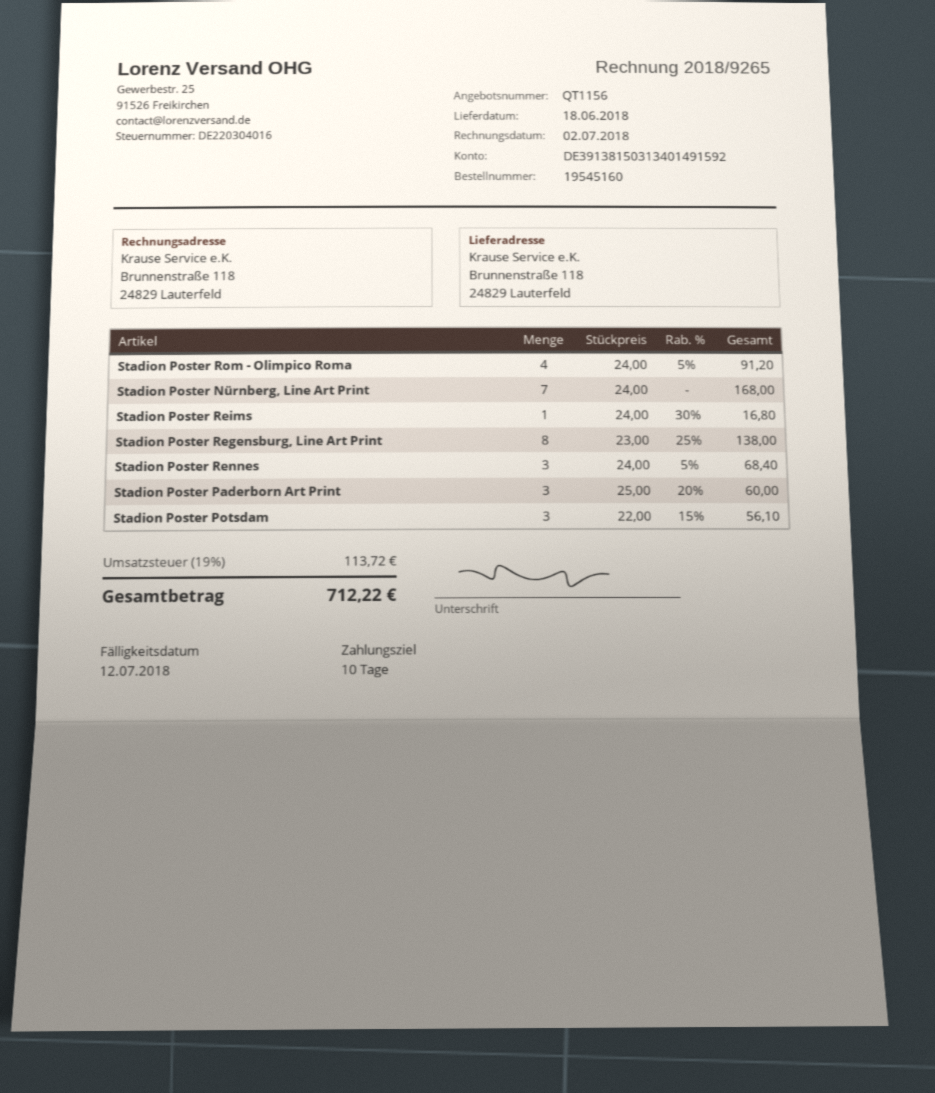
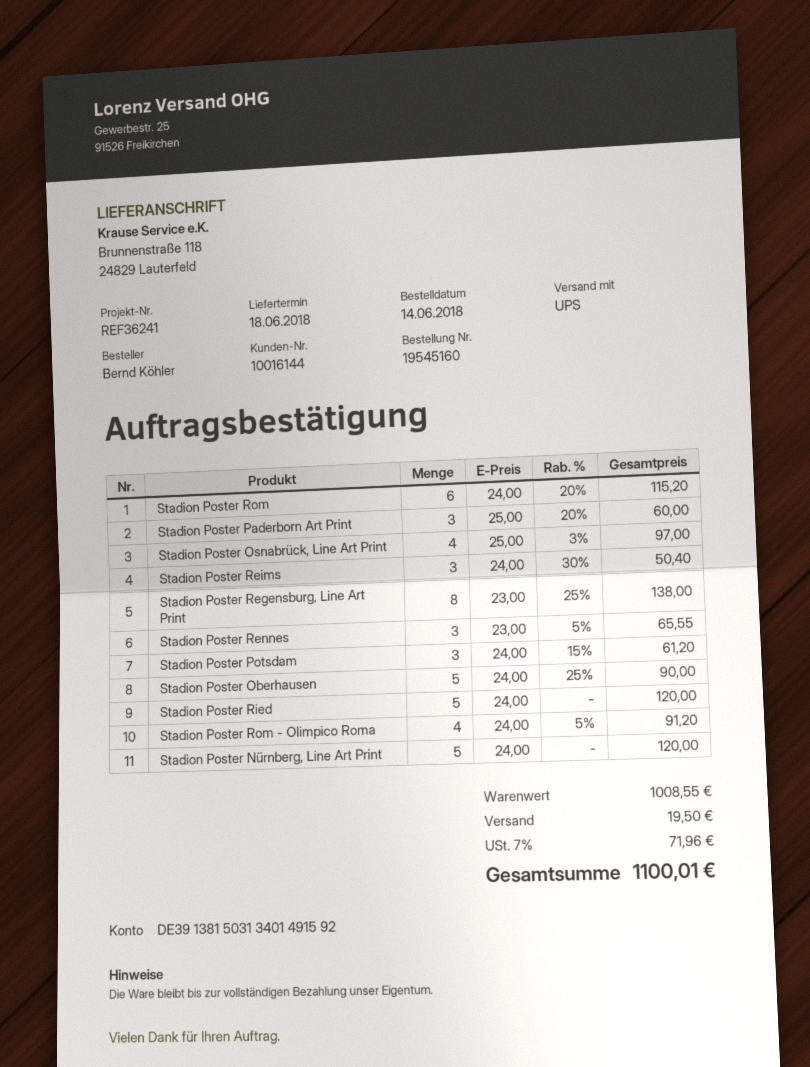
Stadion Poster Nürnberg, Line Art Print: 7 x 24.00 = 168.00 -> 5 x 24.00 = 120.00
Stadion Poster Reims: 1 x 24.00 - 30% = 16.80 -> 3 x 24.00 - 30% = 50.40
Stadion Poster Rennes: 3 x 24.00 - 5% = 68.40 -> 3 x 23.00 - 5% = 65.55
Stadion Poster Potsdam: 3 x 22.00 - 15% = 56.10 -> 3 x 24.00 - 15% = 61.20
Stadion Poster Rom: none -> 6 x 24.00 - 20% = 115.20
Stadion Poster Osnabrück, Line Art Print: none -> 4 x 25.00 - 3% = 97.00
Stadion Poster Oberhausen: none -> 5 x 24.00 - 25% = 90.00
Stadion Poster Ried: none -> 5 x 24.00 = 120.00
shipping: none -> 19.50
tax: 19% = 113.72 -> 7% = 71.96
total: 712.22 -> 1100.01

